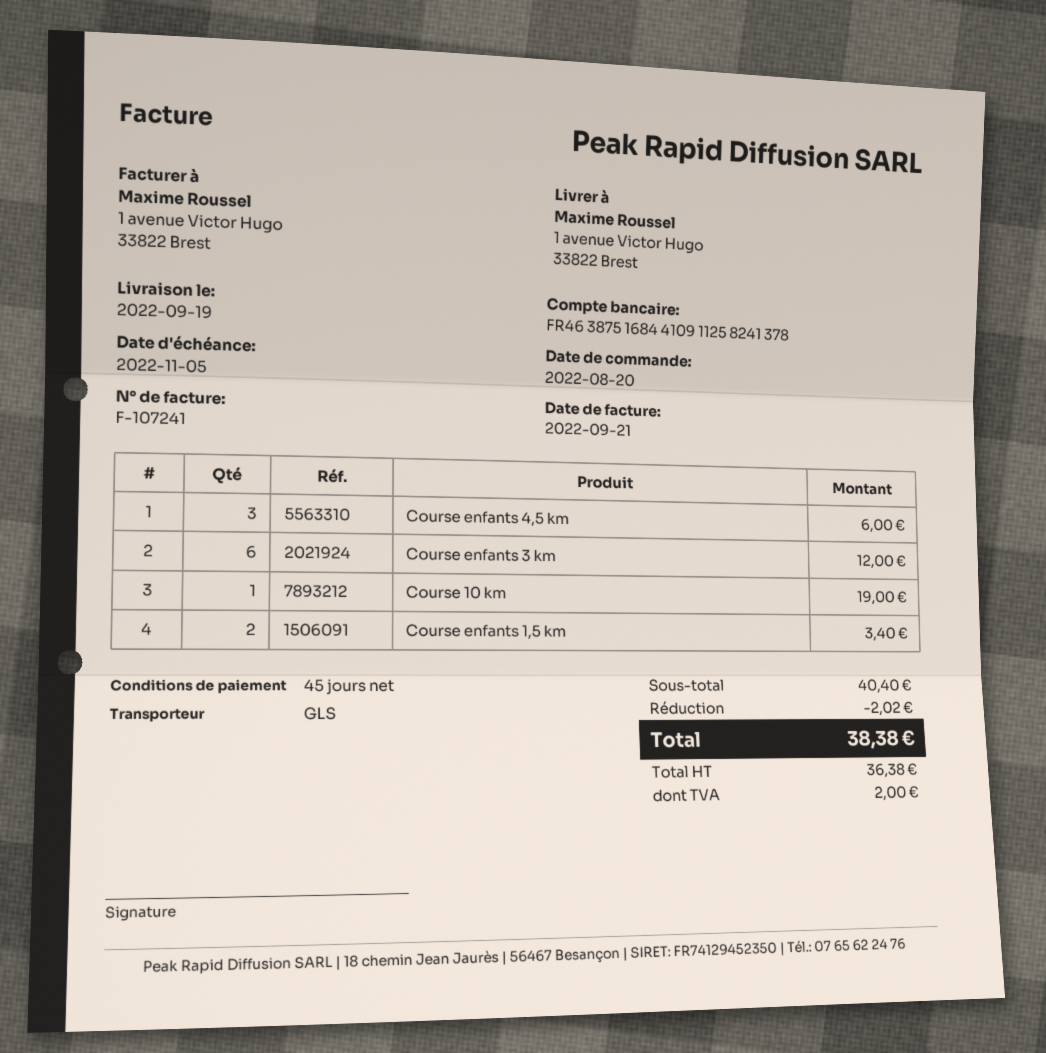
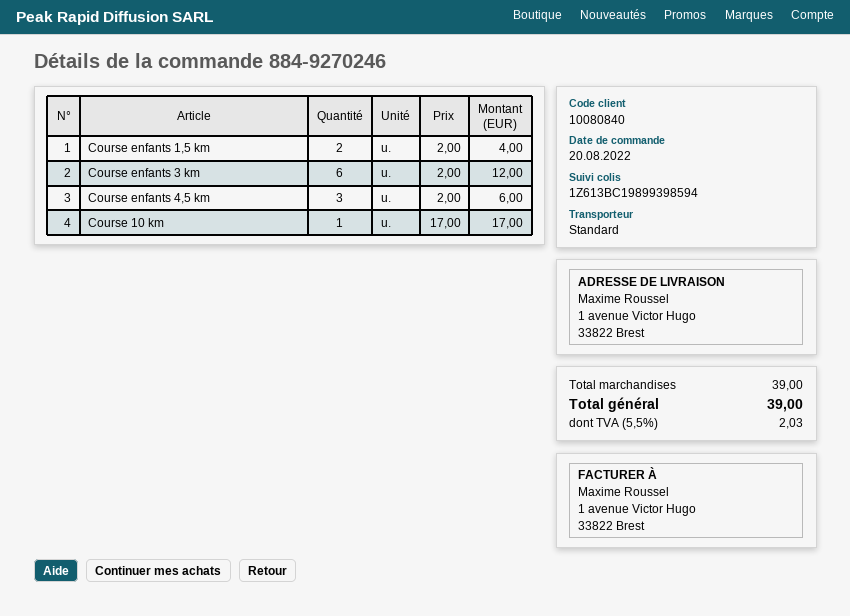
shipping method: GLS -> standard
Course 10 km: 1 for 19.00 -> 1 for 17.00
Course enfants 1,5 km: 2 for 3.40 -> 2 for 4.00
subtotal: 40.40 -> 39.00
discount: 2.02 -> none
tax: 2.00 -> 2.03
total: 38.38 -> 39.00

